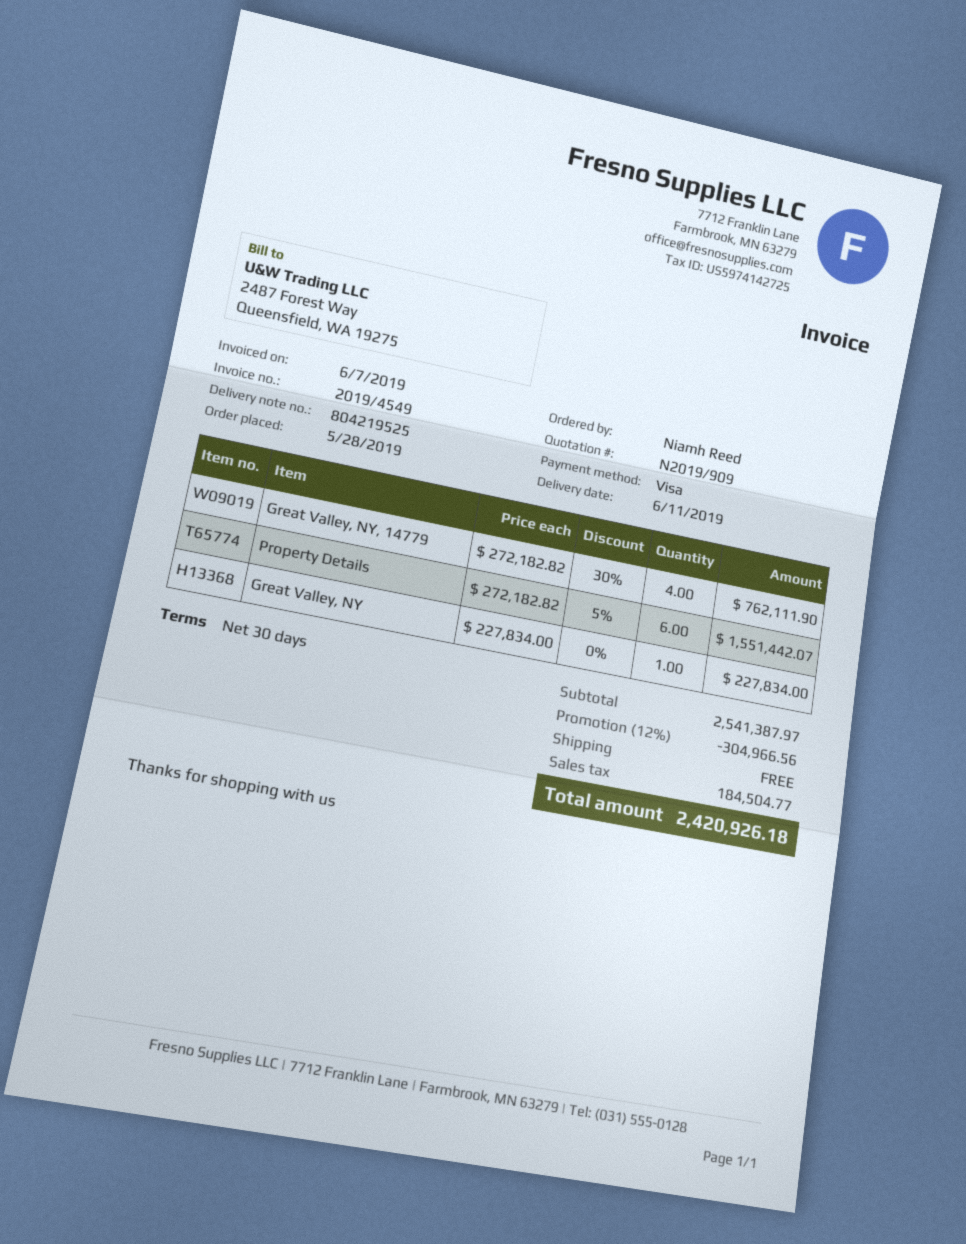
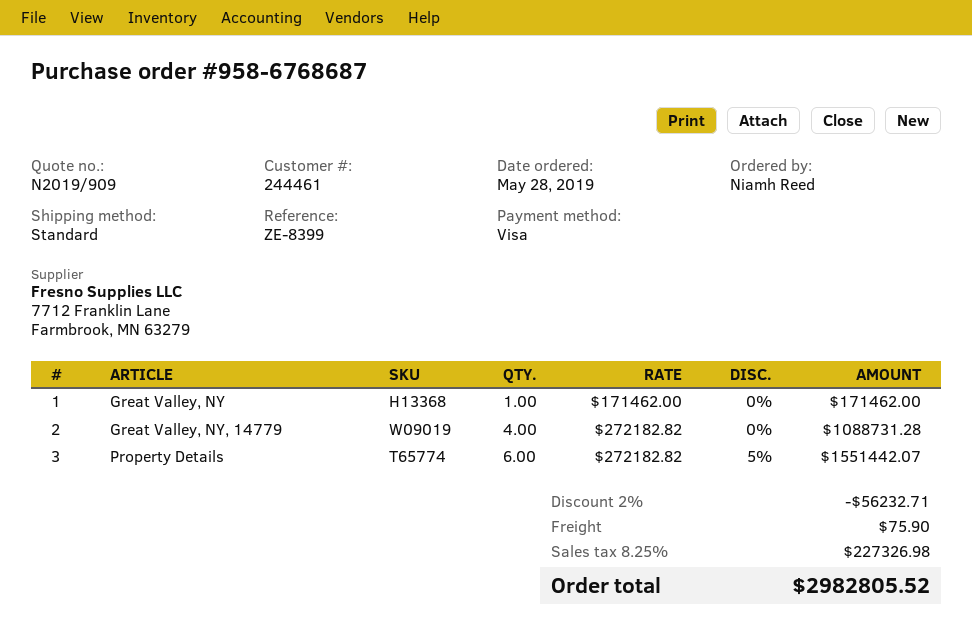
Great Valley, NY, 14779: 4 x 272182.82 - 30% = 762111.90 -> 4 x 272182.82 = 1088731.28
Great Valley, NY: 1 x 227834.00 = 227834.00 -> 1 x 171462.00 = 171462.00
discount: 12% = 304966.56 -> 2% = 56232.71
shipping: 0.00 -> 75.90
tax: 184504.77 -> 227326.98
total: 2420926.18 -> 2982805.52

